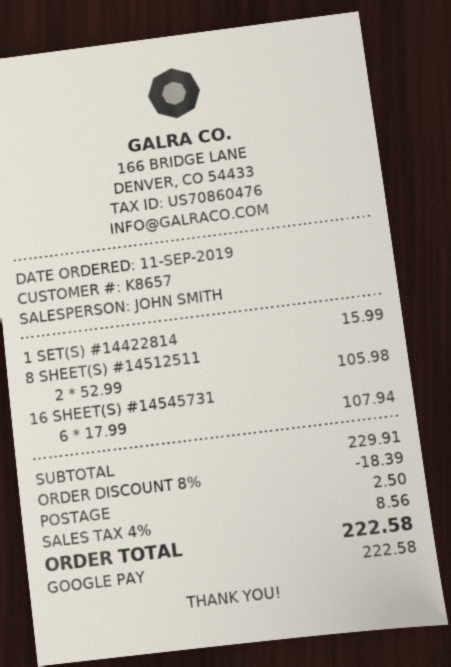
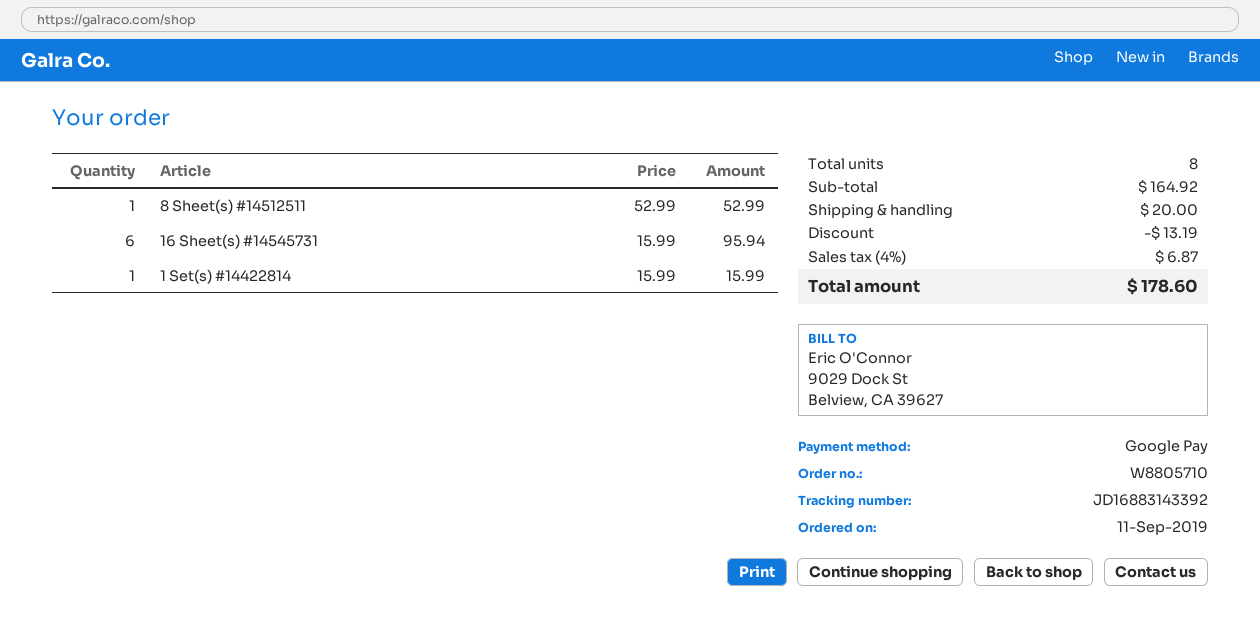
8 SHEET(S) #14512511: 2 x 52.99 = 105.98 -> 1 x 52.99 = 52.99
16 SHEET(S) #14545731: 6 x 17.99 = 107.94 -> 6 x 15.99 = 95.94
subtotal: 229.91 -> 164.92
discount: 18.39 -> 13.19
shipping: 2.50 -> 20.00
tax: 4% = 8.56 -> 4% = 6.87
total: 222.58 -> 178.60

